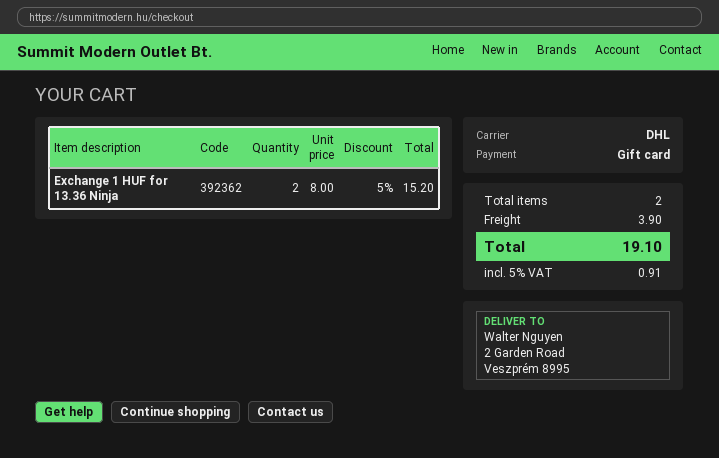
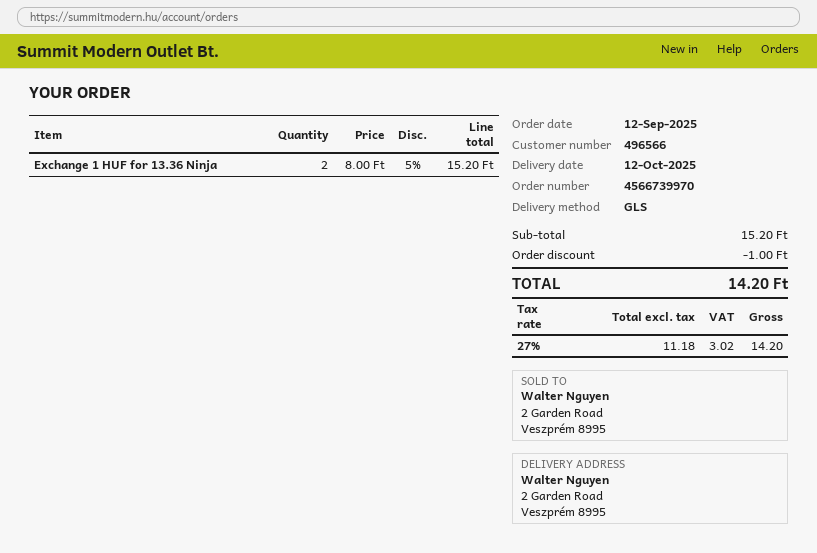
shipping method: DHL -> GLS
discount: none -> 1.00
shipping: 3.90 -> none
tax: 5% = 0.91 -> 27% = 3.02
total: 19.10 -> 14.20

